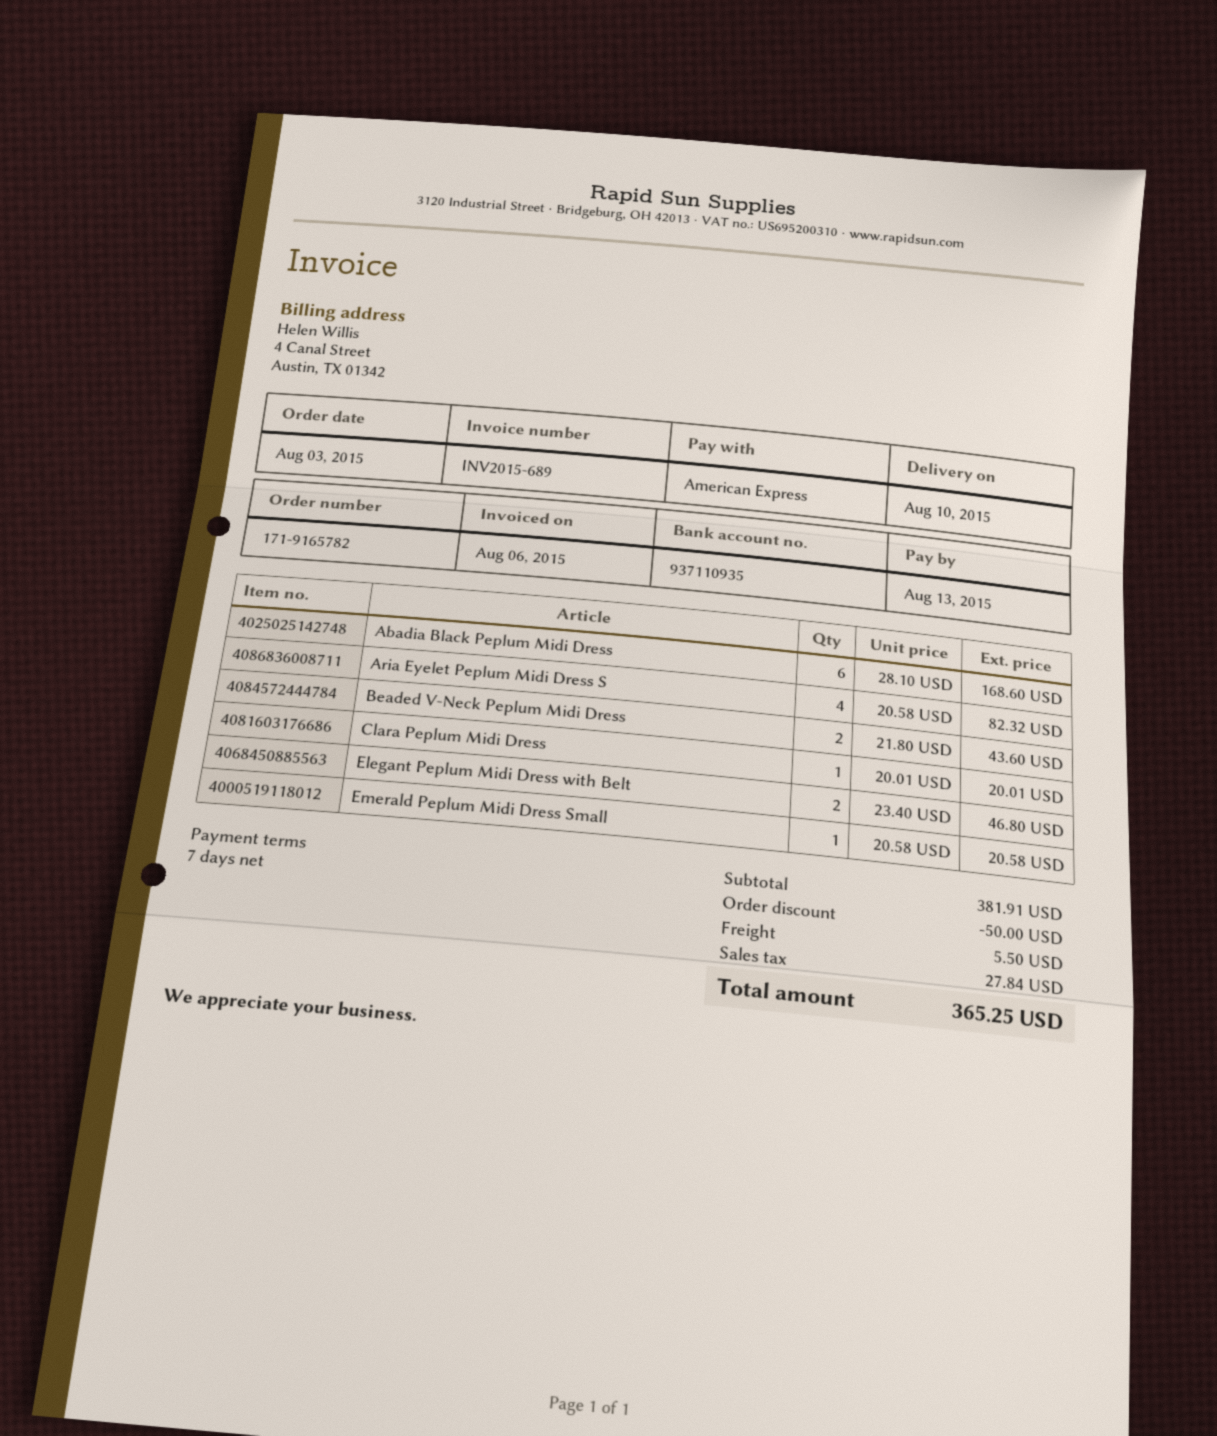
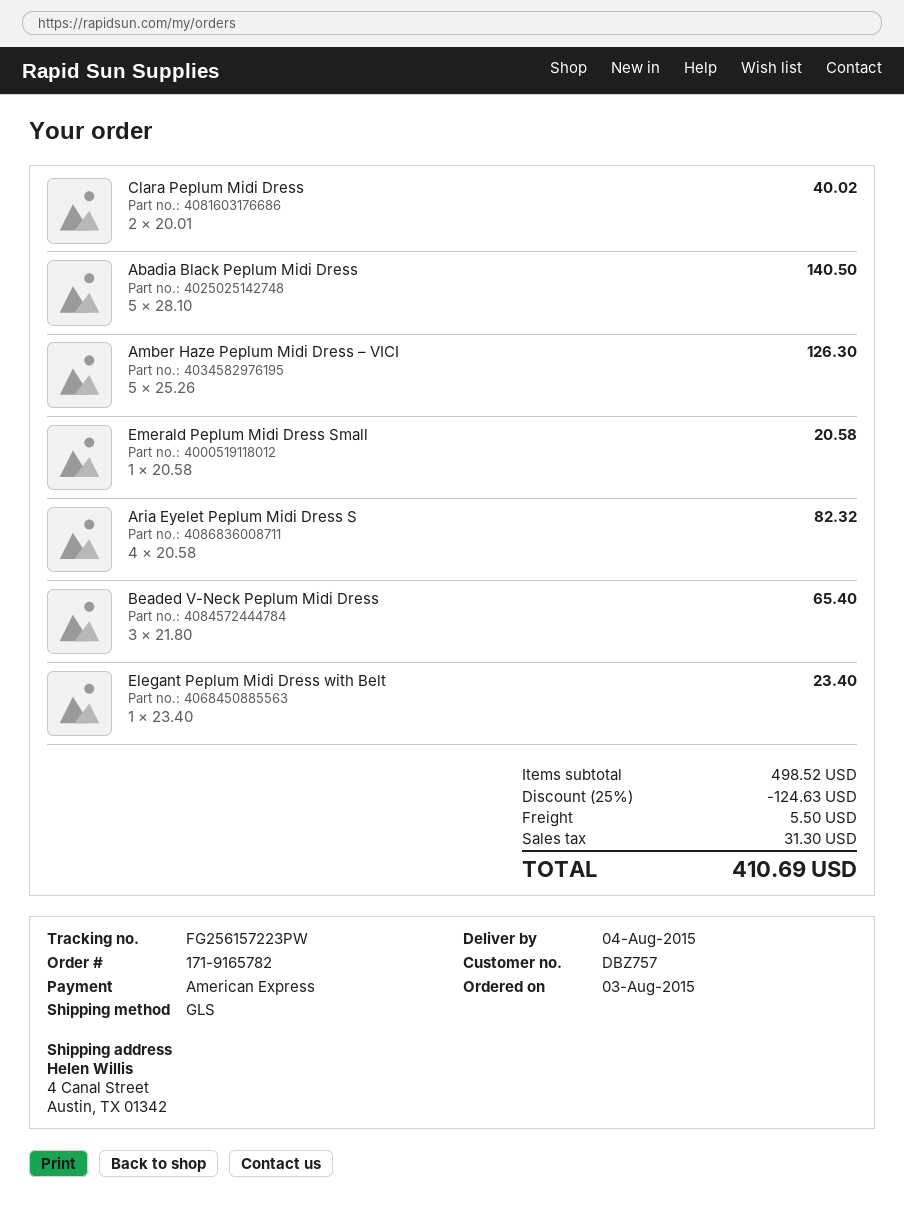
delivery date: 2015-08-10 -> 2015-08-04
Abadia Black Peplum Midi Dress: 6 x 28.10 = 168.60 -> 5 x 28.10 = 140.50
Beaded V-Neck Peplum Midi Dress: 2 x 21.80 = 43.60 -> 3 x 21.80 = 65.40
Clara Peplum Midi Dress: 1 x 20.01 = 20.01 -> 2 x 20.01 = 40.02
Elegant Peplum Midi Dress with Belt: 2 x 23.40 = 46.80 -> 1 x 23.40 = 23.40
Amber Haze Peplum Midi Dress – VICI: none -> 5 x 25.26 = 126.30
subtotal: 381.91 -> 498.52
discount: 50.00 -> 124.63
tax: 27.84 -> 31.30
total: 365.25 -> 410.69

